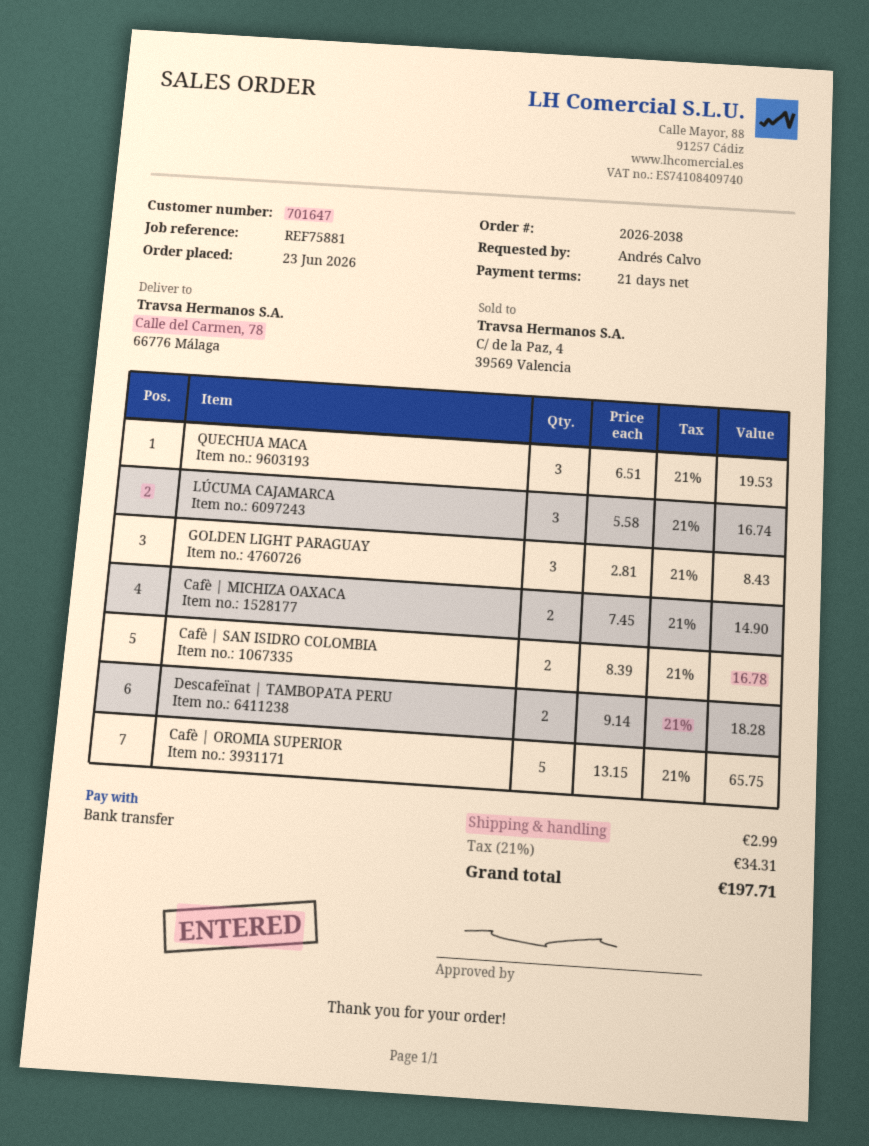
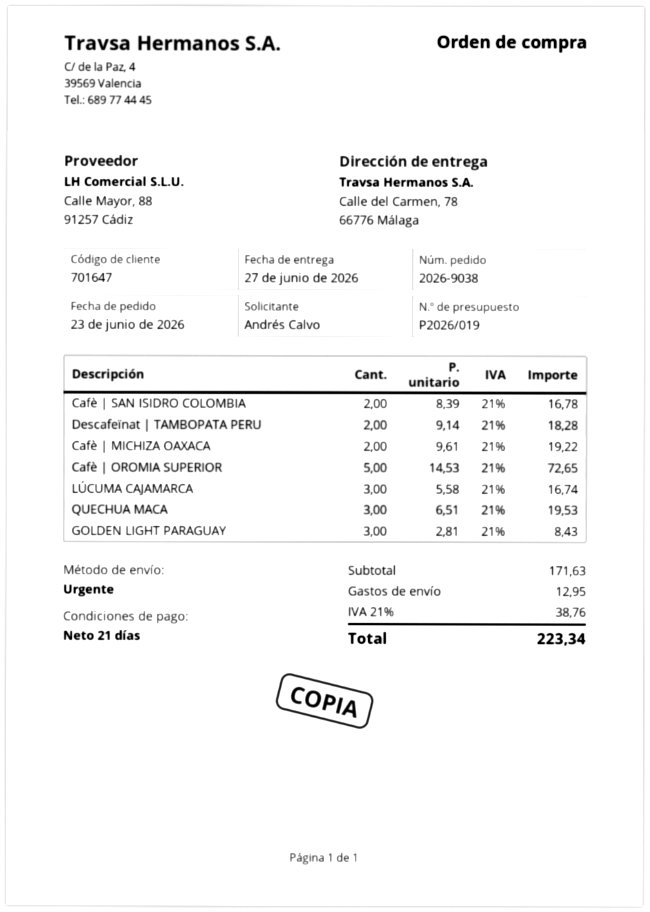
order number: 2026-2038 -> 2026-9038
Cafè | MICHIZA OAXACA: 2 x 7.45 = 14.90 -> 2 x 9.61 = 19.22
Cafè | OROMIA SUPERIOR: 5 x 13.15 = 65.75 -> 5 x 14.53 = 72.65
shipping: 2.99 -> 12.95
tax: 21% = 34.31 -> 21% = 38.76
total: 197.71 -> 223.34

